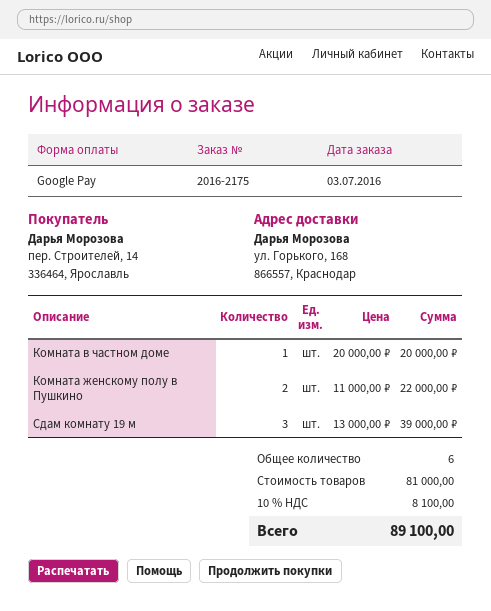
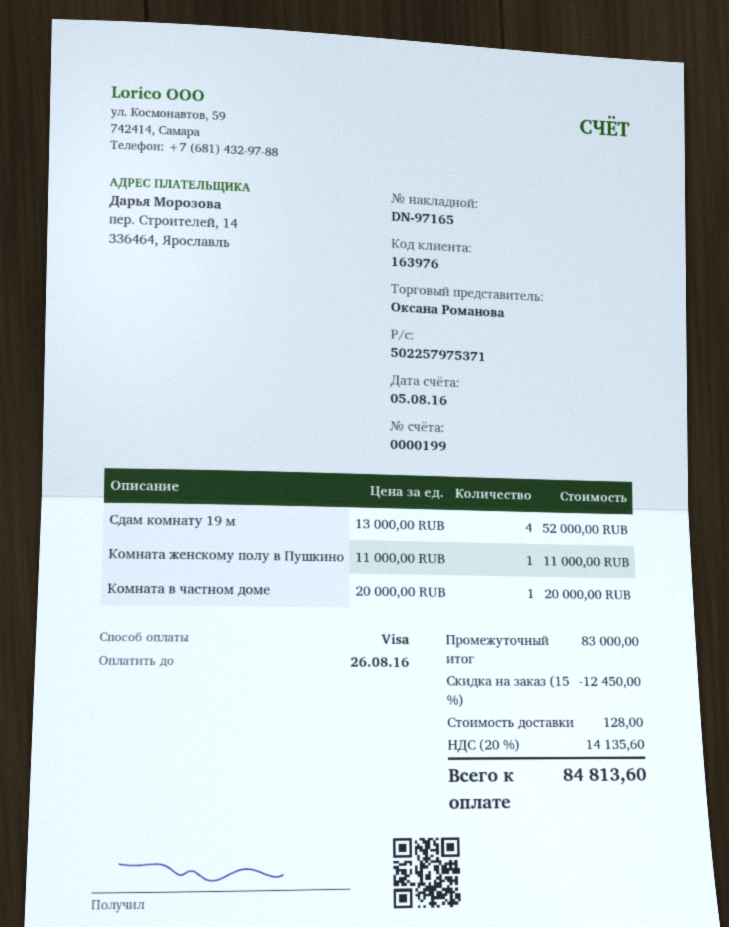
payment method: Google Pay -> Visa
Комната женскому полу в Пушкино: 2 x 11000.00 = 22000.00 -> 1 x 11000.00 = 11000.00
Сдам комнату 19 м: 3 x 13000.00 = 39000.00 -> 4 x 13000.00 = 52000.00
subtotal: 81000.00 -> 83000.00
discount: none -> 15% = 12450.00
shipping: none -> 128.00
tax: 10% = 8100.00 -> 20% = 14135.60
total: 89100.00 -> 84813.60

